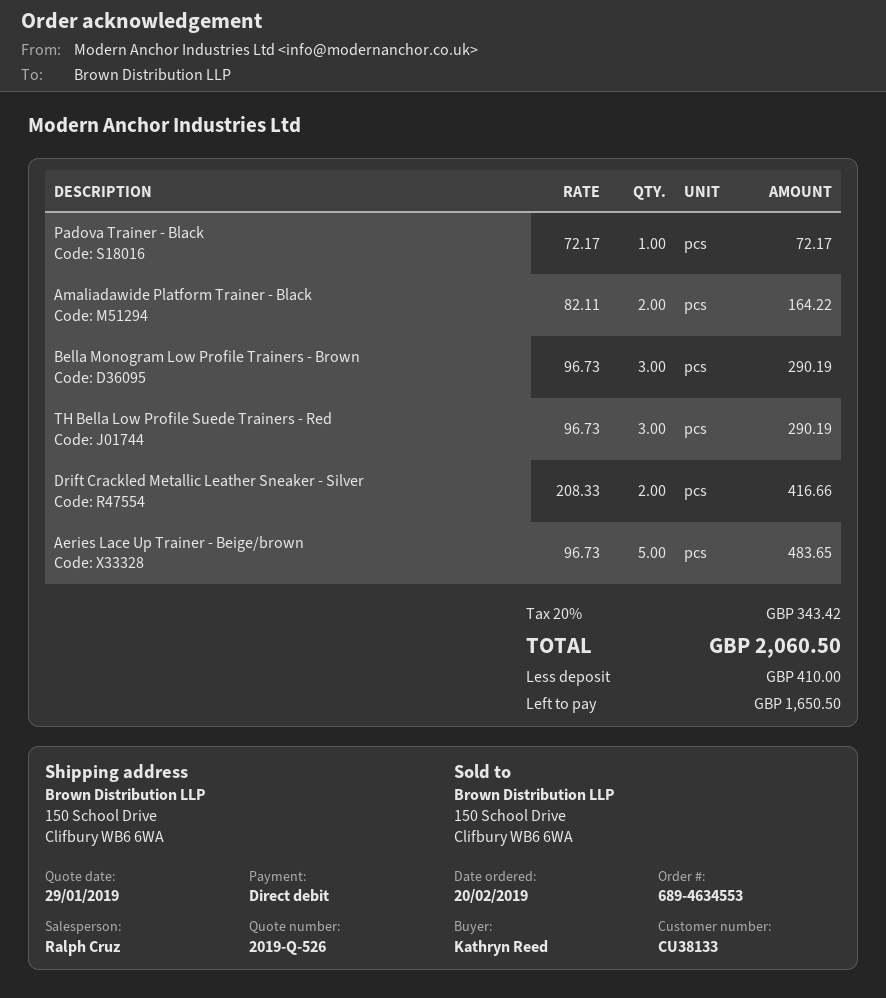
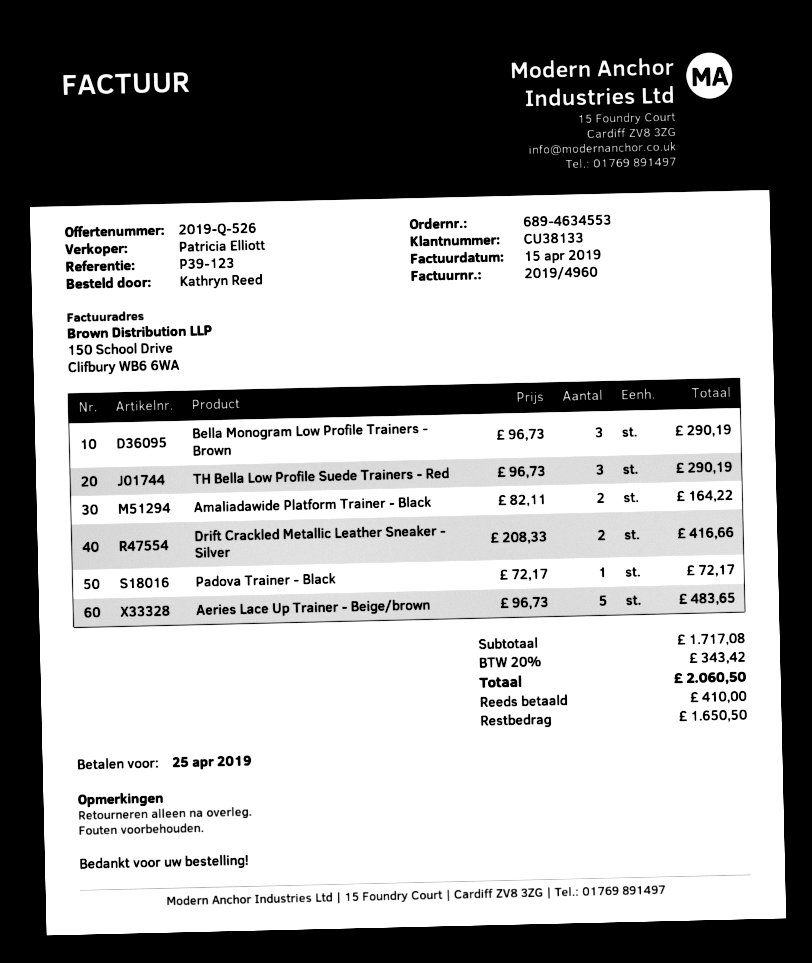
sales rep: Ralph Cruz -> Patricia Elliott

